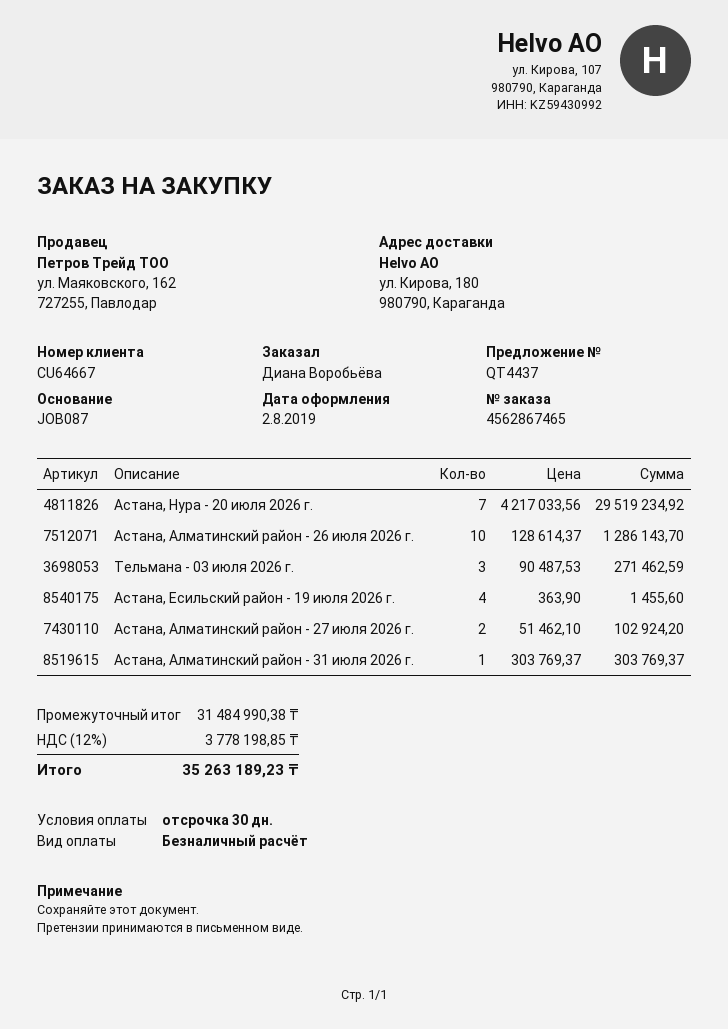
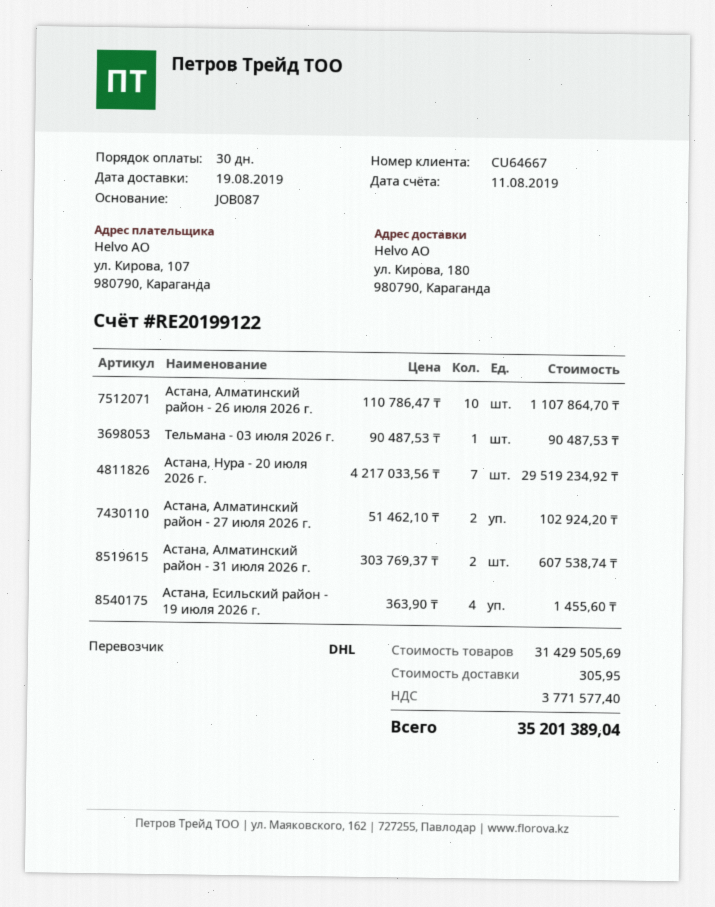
Астана, Алматинский район - 26 июля 2026 г.: 10 x 128614.37 = 1286143.70 -> 10 x 110786.47 = 1107864.70
Тельмана - 03 июля 2026 г.: 3 x 90487.53 = 271462.59 -> 1 x 90487.53 = 90487.53
Астана, Алматинский район - 31 июля 2026 г.: 1 x 303769.37 = 303769.37 -> 2 x 303769.37 = 607538.74
subtotal: 31484990.38 -> 31429505.69
shipping: none -> 305.95
tax: 3778198.85 -> 3771577.40
total: 35263189.23 -> 35201389.04

